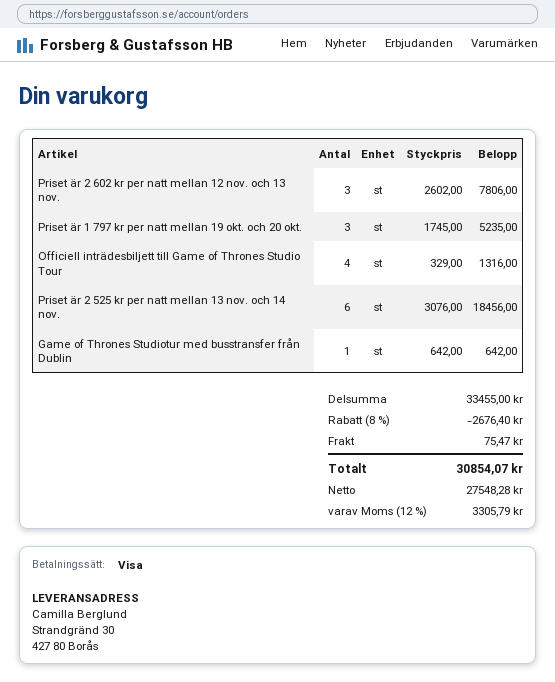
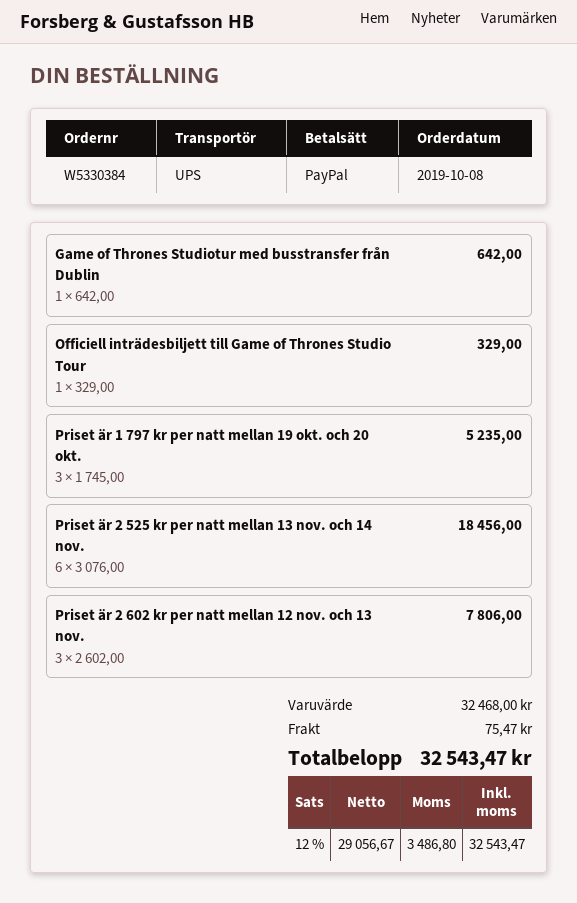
payment method: Visa -> PayPal
Officiell inträdesbiljett till Game of Thrones Studio Tour: 4 x 329.00 = 1316.00 -> 1 x 329.00 = 329.00
subtotal: 33455.00 -> 32468.00
discount: 8% = 2676.40 -> none
net: 27548.28 -> 29056.67
tax: 12% = 3305.79 -> 12% = 3486.80
total: 30854.07 -> 32543.47

